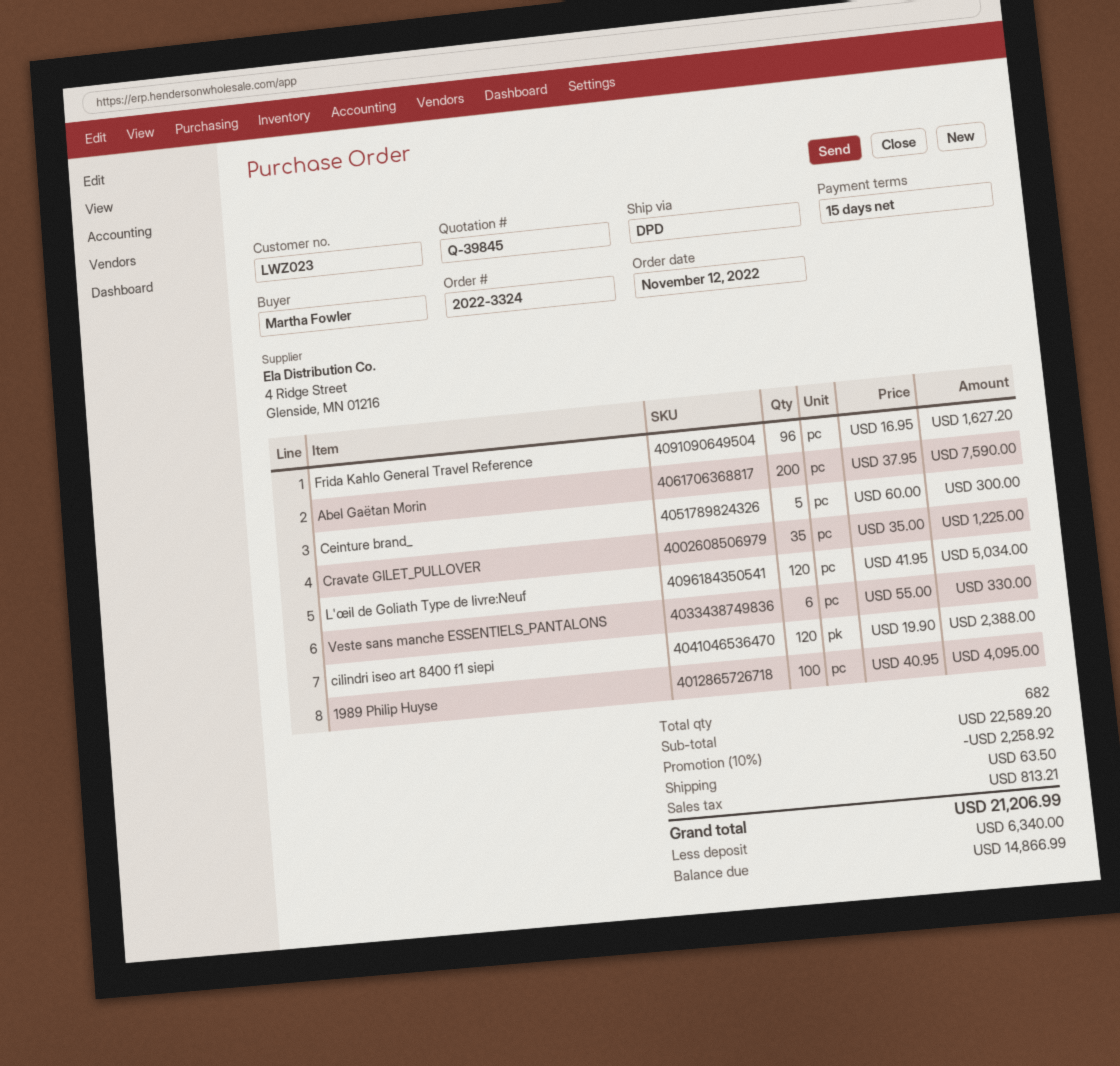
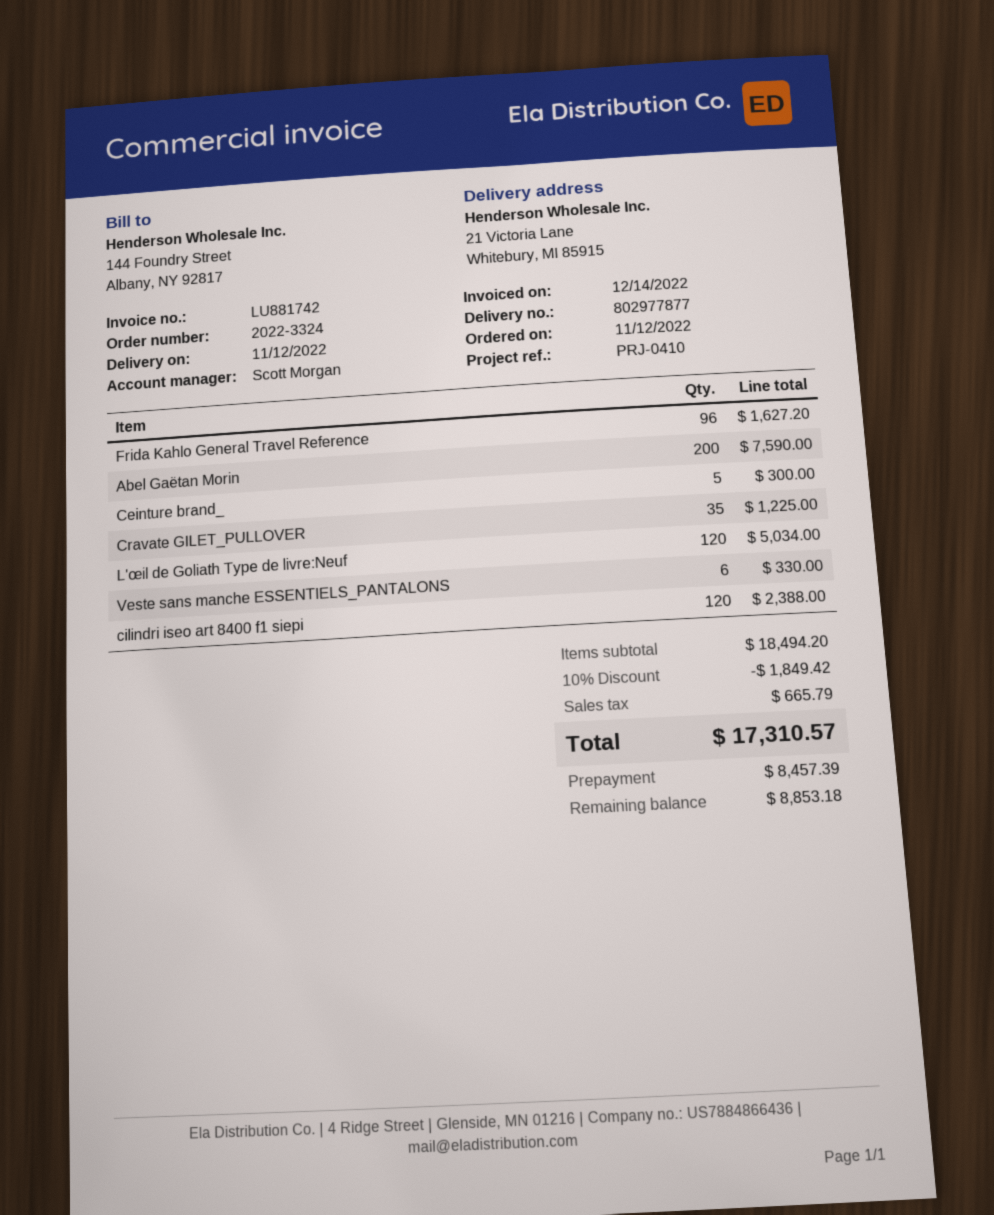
1989 Philip Huyse: 100 for 4095.00 -> none
subtotal: 22589.20 -> 18494.20
discount: 10% = 2258.92 -> 10% = 1849.42
shipping: 63.50 -> none
tax: 813.21 -> 665.79
total: 21206.99 -> 17310.57
deposit: 6340.00 -> 8457.39
balance: 14866.99 -> 8853.18

